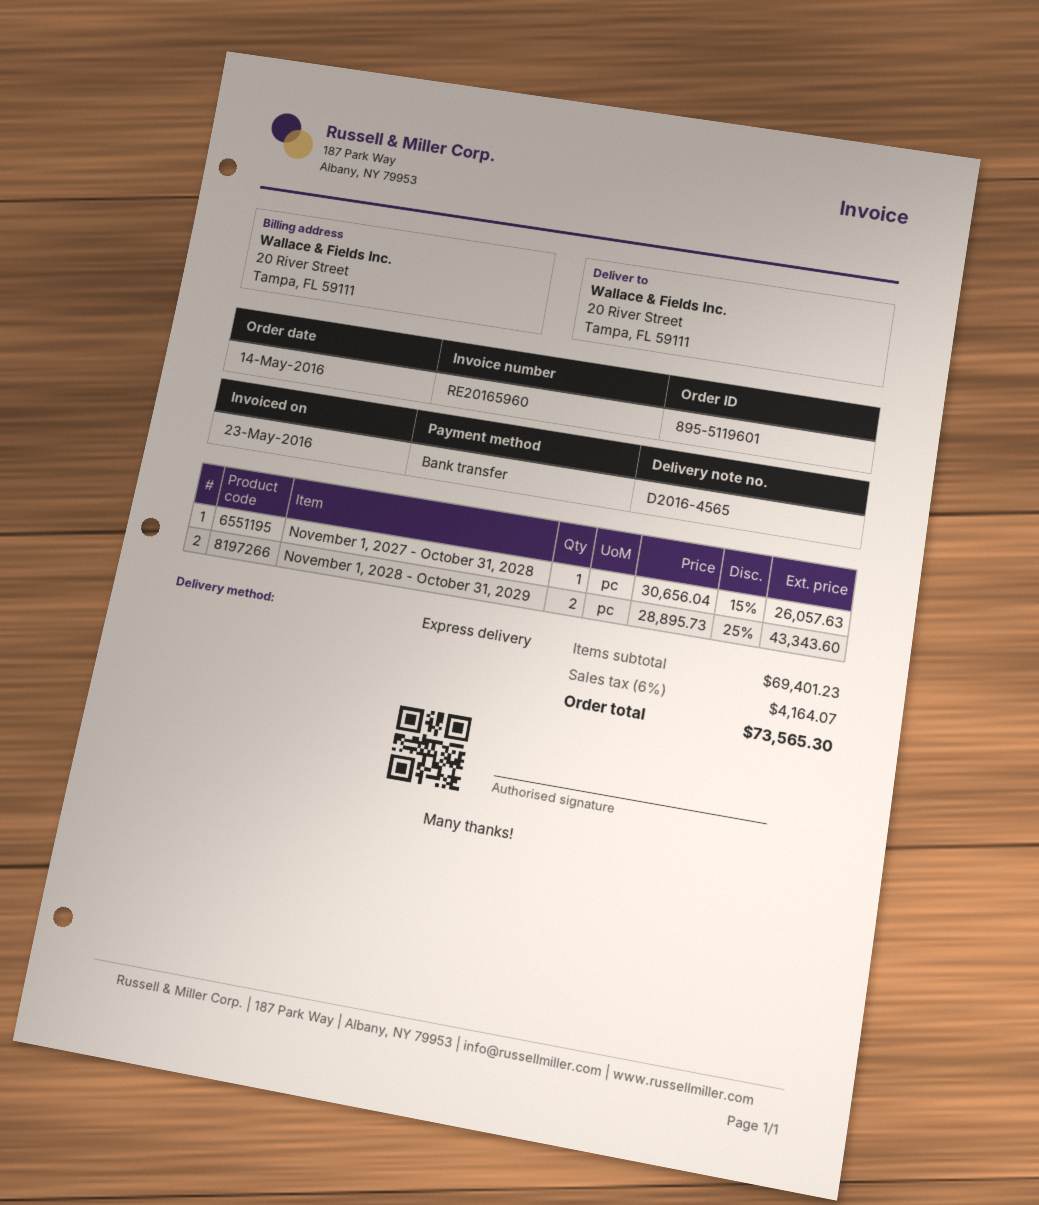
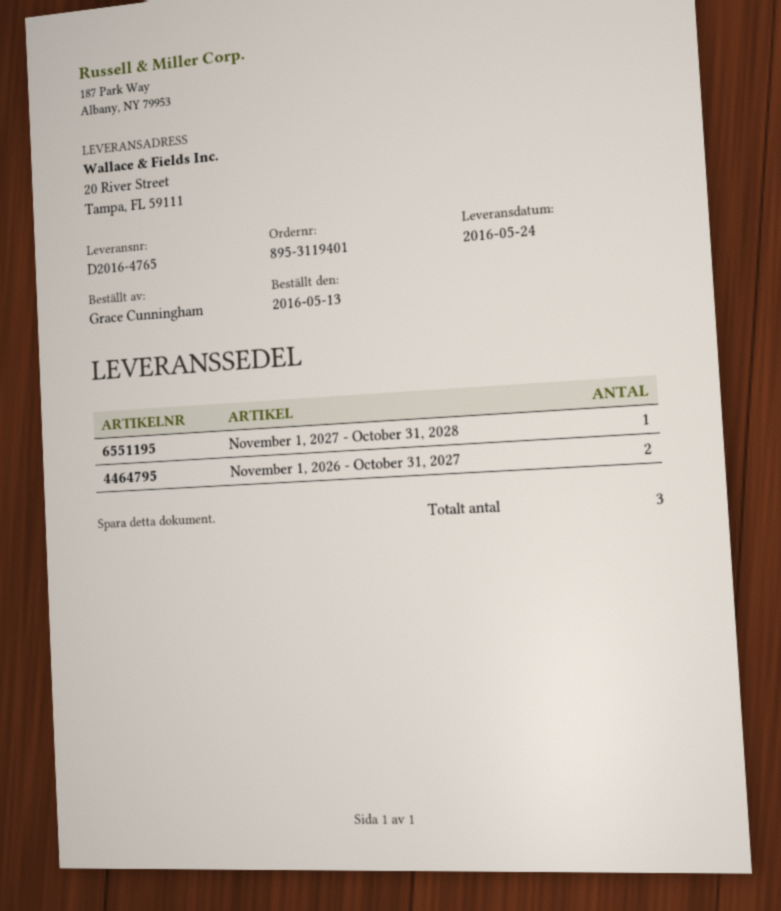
order number: 895-5119601 -> 895-3119401
order date: 2016-05-14 -> 2016-05-13
delivery note number: D2016-4565 -> D2016-4765
November 1, 2028 - October 31, 2029: 2 -> none
November 1, 2026 - October 31, 2027: none -> 2

